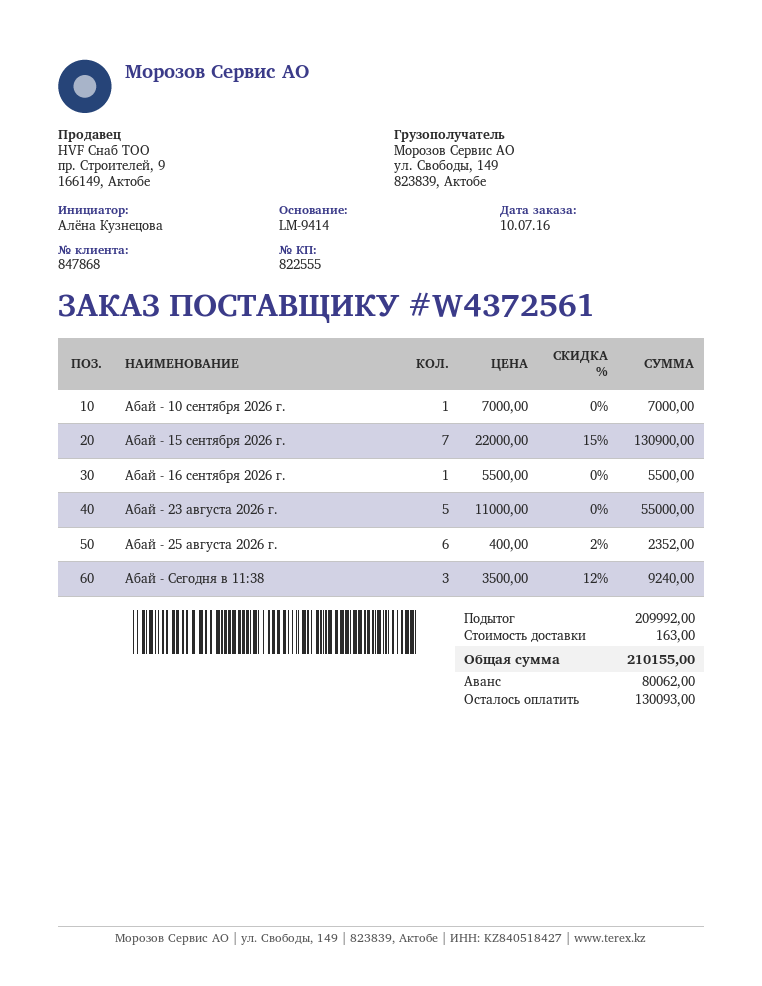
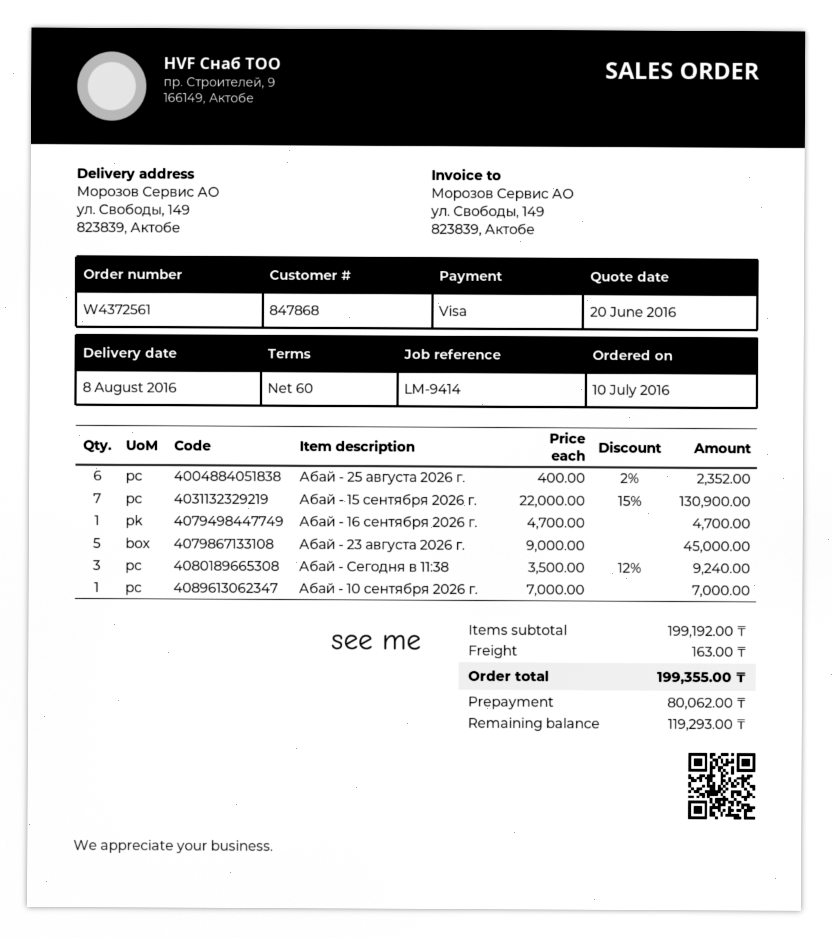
Абай - 16 сентября 2026 г.: 1 x 5500.00 = 5500.00 -> 1 x 4700.00 = 4700.00
Абай - 23 августа 2026 г.: 5 x 11000.00 = 55000.00 -> 5 x 9000.00 = 45000.00
subtotal: 209992.00 -> 199192.00
total: 210155.00 -> 199355.00
balance: 130093.00 -> 119293.00

